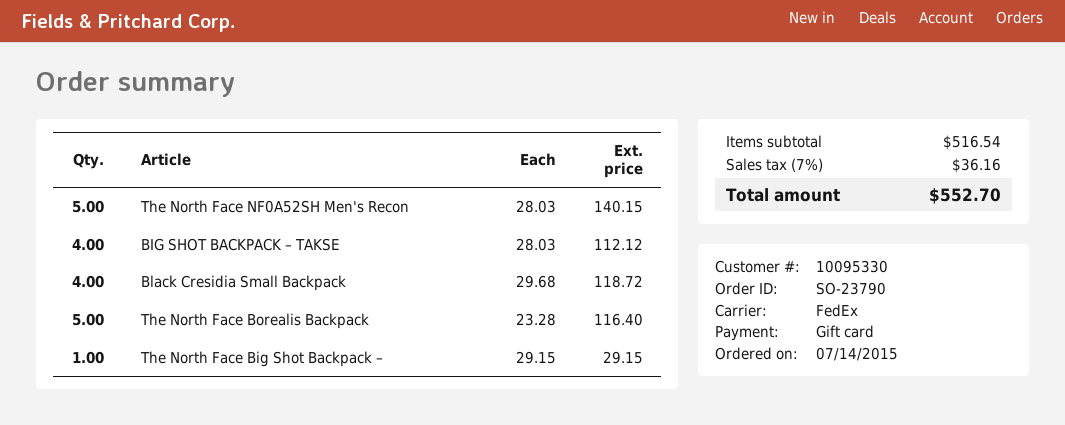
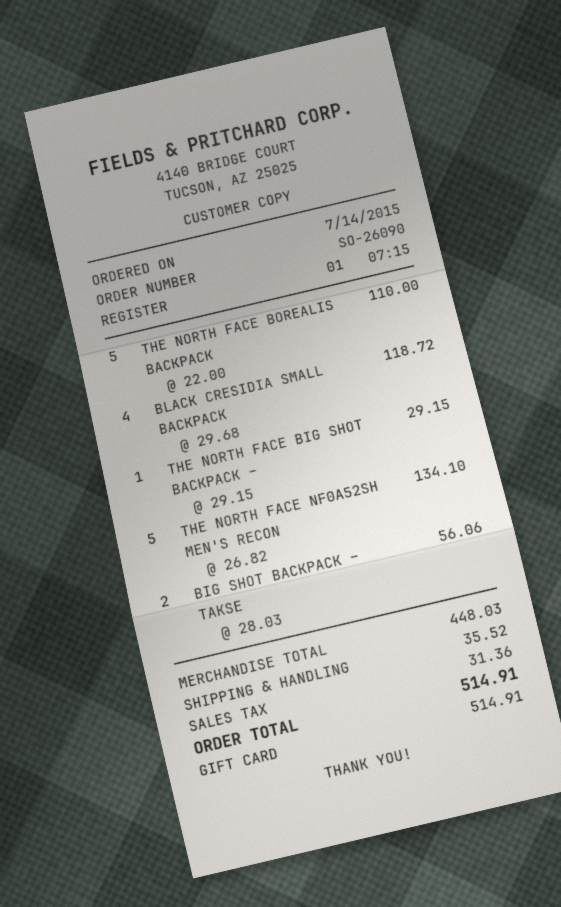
order number: SO-23790 -> SO-26090
The North Face NF0A52SH Men's Recon: 5 x 28.03 = 140.15 -> 5 x 26.82 = 134.10
BIG SHOT BACKPACK – TAKSE: 4 x 28.03 = 112.12 -> 2 x 28.03 = 56.06
The North Face Borealis Backpack: 5 x 23.28 = 116.40 -> 5 x 22.00 = 110.00
subtotal: 516.54 -> 448.03
shipping: none -> 35.52
tax: 36.16 -> 31.36
total: 552.70 -> 514.91

